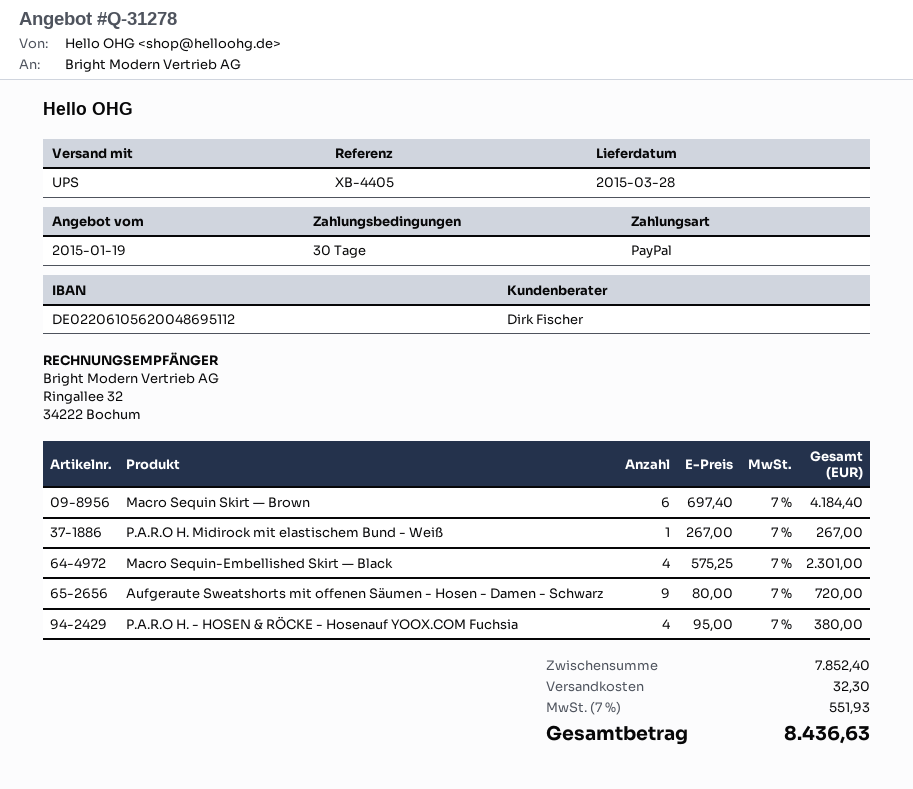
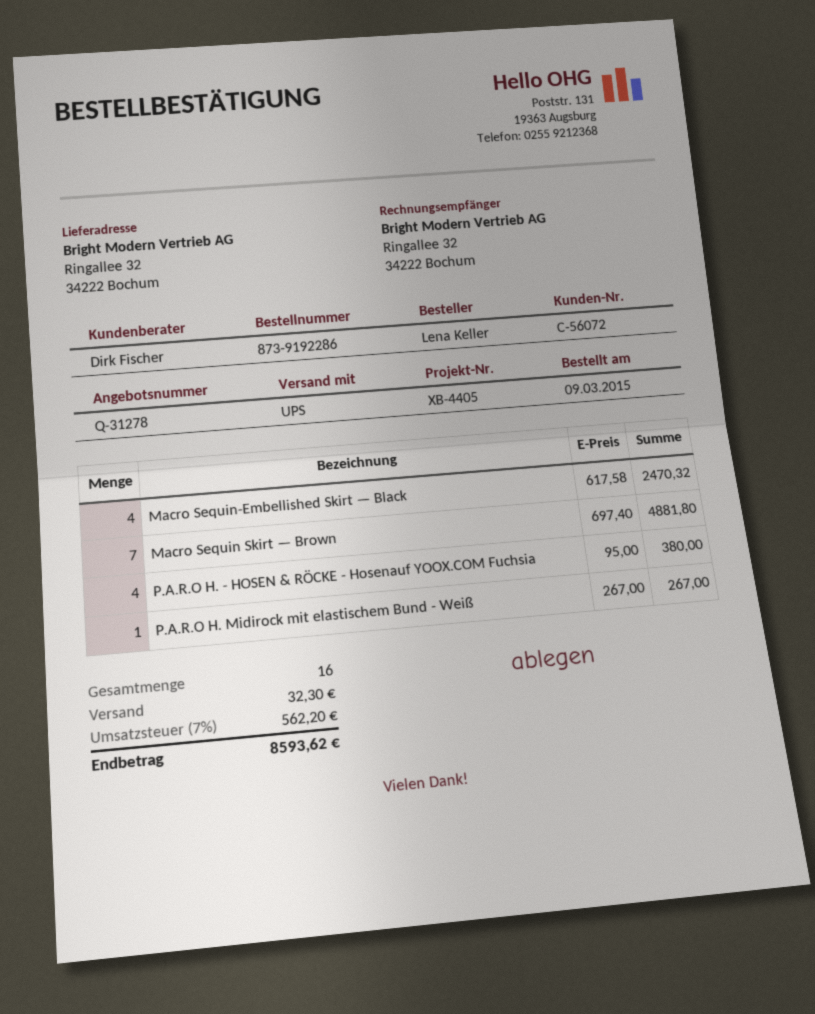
Macro Sequin Skirt — Brown: 6 x 697.40 = 4184.40 -> 7 x 697.40 = 4881.80
Macro Sequin-Embellished Skirt — Black: 4 x 575.25 = 2301.00 -> 4 x 617.58 = 2470.32
Aufgeraute Sweatshorts mit offenen Säumen - Hosen - Damen - Schwarz: 9 x 80.00 = 720.00 -> none
tax: 7% = 551.93 -> 7% = 562.20
total: 8436.63 -> 8593.62

